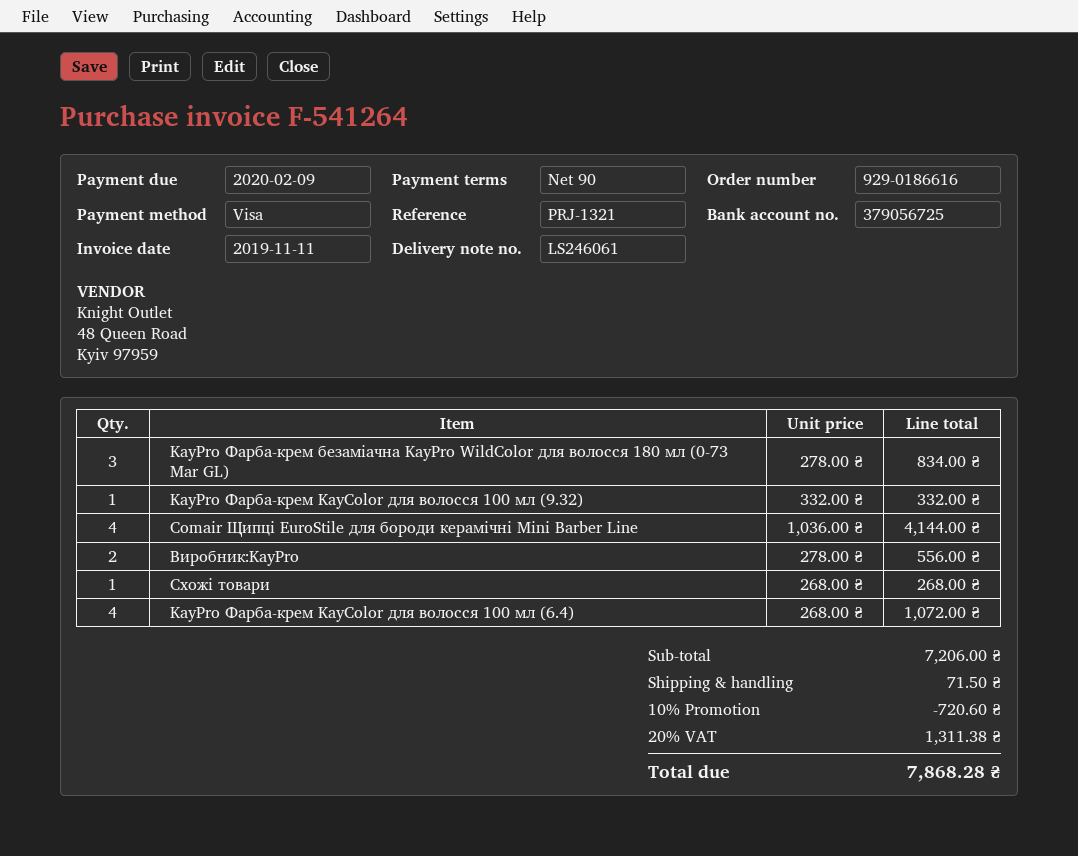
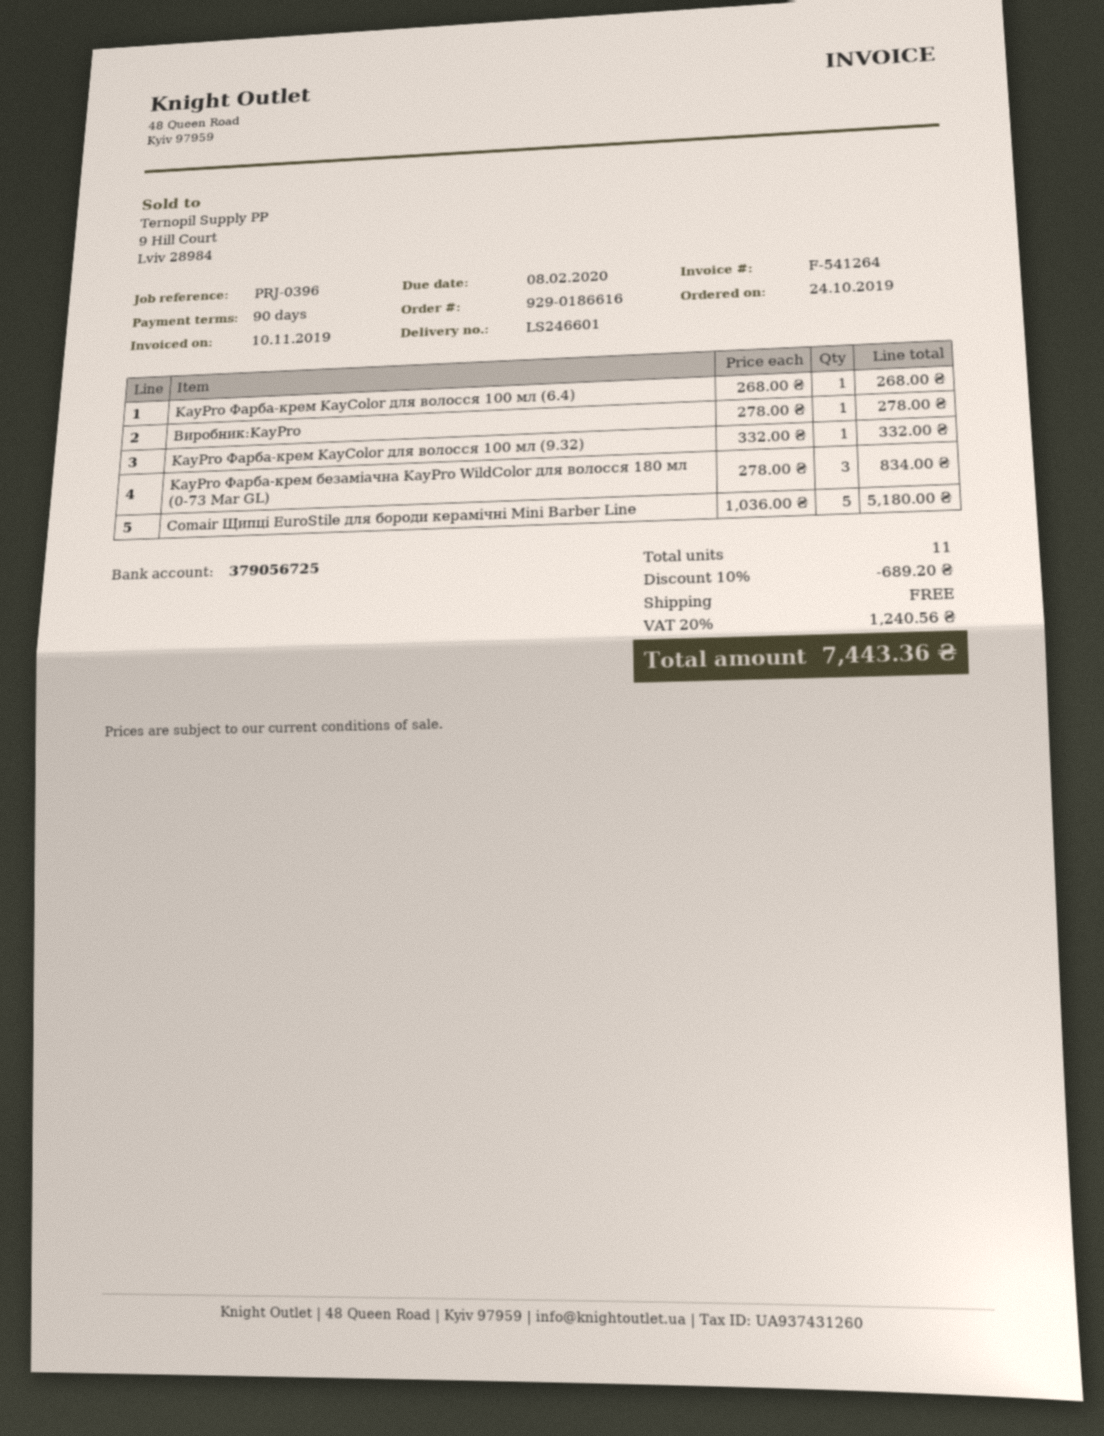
delivery note number: LS246061 -> LS246601
invoice date: 2019-11-11 -> 2019-11-10
due date: 2020-02-09 -> 2020-02-08
reference: PRJ-1321 -> PRJ-0396
Comair Щипці EuroStile для бороди керамічні Mini Barber Line: 4 x 1036.00 = 4144.00 -> 5 x 1036.00 = 5180.00
Виробник:KayPro: 2 x 278.00 = 556.00 -> 1 x 278.00 = 278.00
Схожі товари: 1 x 268.00 = 268.00 -> none
KayPro Фарба-крем KayColor для волосся 100 мл (6.4): 4 x 268.00 = 1072.00 -> 1 x 268.00 = 268.00
discount: 10% = 720.60 -> 10% = 689.20
shipping: 71.50 -> 0.00
tax: 20% = 1311.38 -> 20% = 1240.56
total: 7868.28 -> 7443.36

